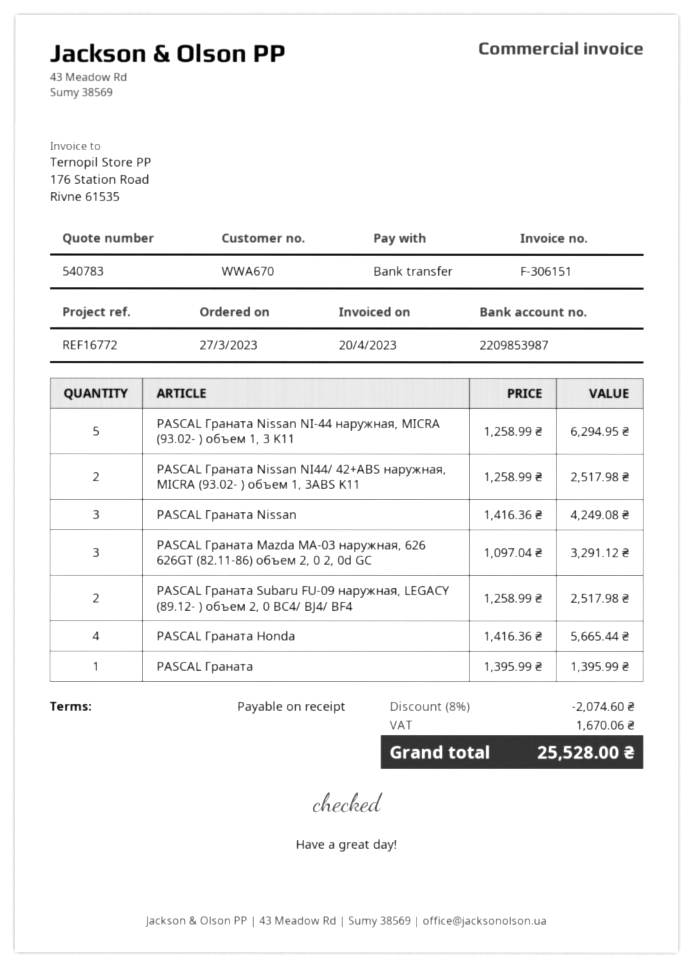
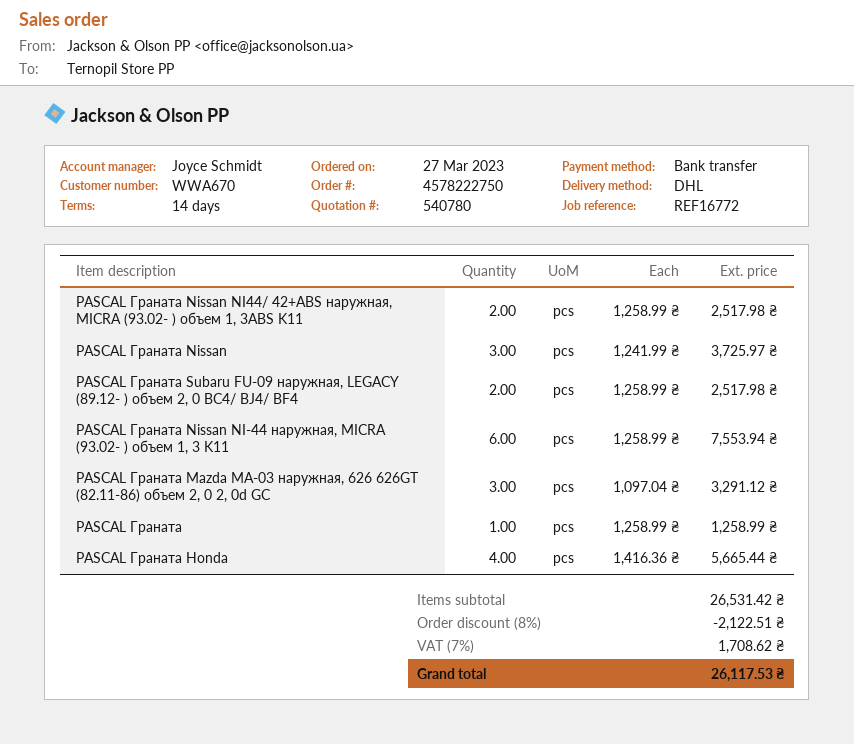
quote number: 540783 -> 540780
payment terms: on receipt -> 14 days
PASCAL Граната Nissan NI-44 наружная, MICRA (93.02- ) объем 1, 3 K11: 5 x 1258.99 = 6294.95 -> 6 x 1258.99 = 7553.94
PASCAL Граната Nissan: 3 x 1416.36 = 4249.08 -> 3 x 1241.99 = 3725.97
PASCAL Граната: 1 x 1395.99 = 1395.99 -> 1 x 1258.99 = 1258.99
discount: 8% = 2074.60 -> 8% = 2122.51
tax: 1670.06 -> 1708.62
total: 25528.00 -> 26117.53

